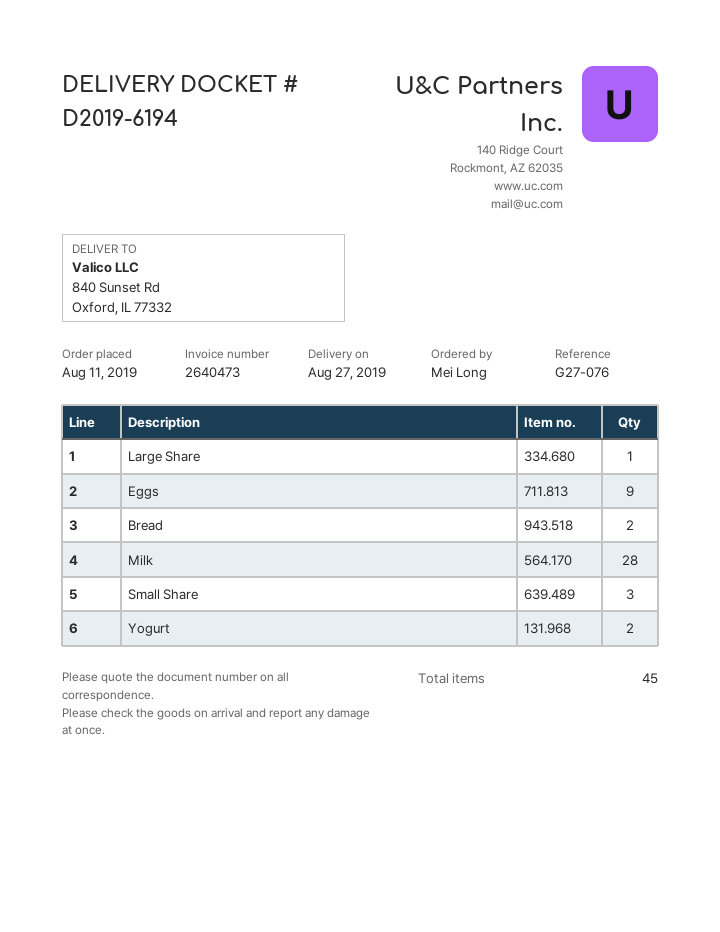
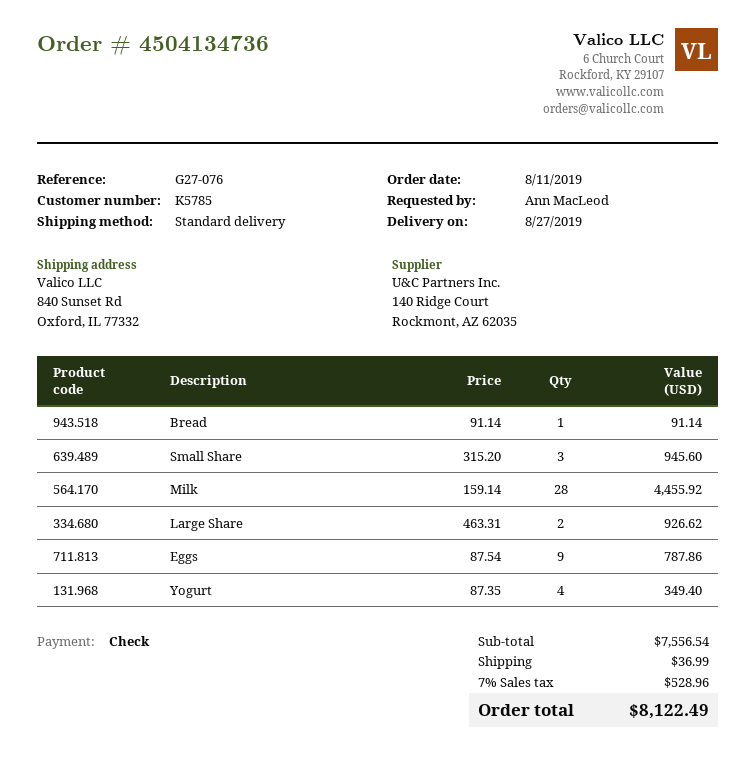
ordered by: Mei Long -> Ann MacLeod
Large Share: 1 -> 2
Bread: 2 -> 1
Yogurt: 2 -> 4

